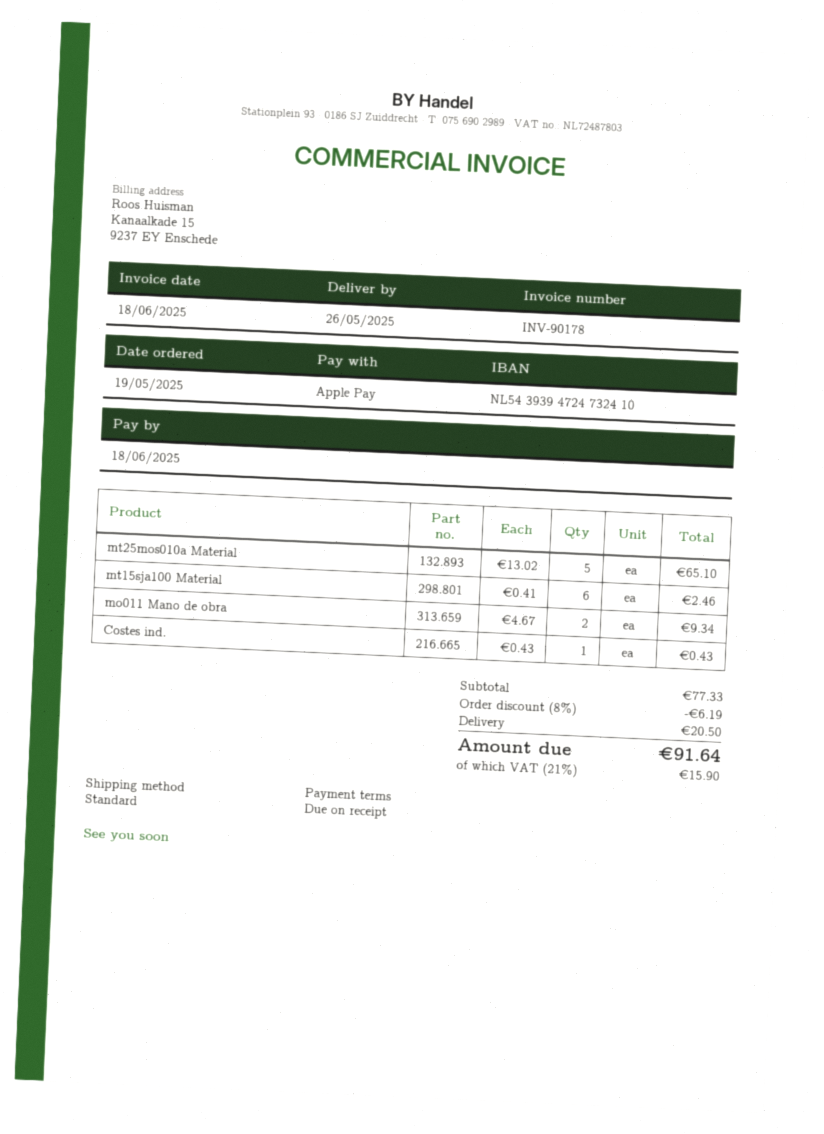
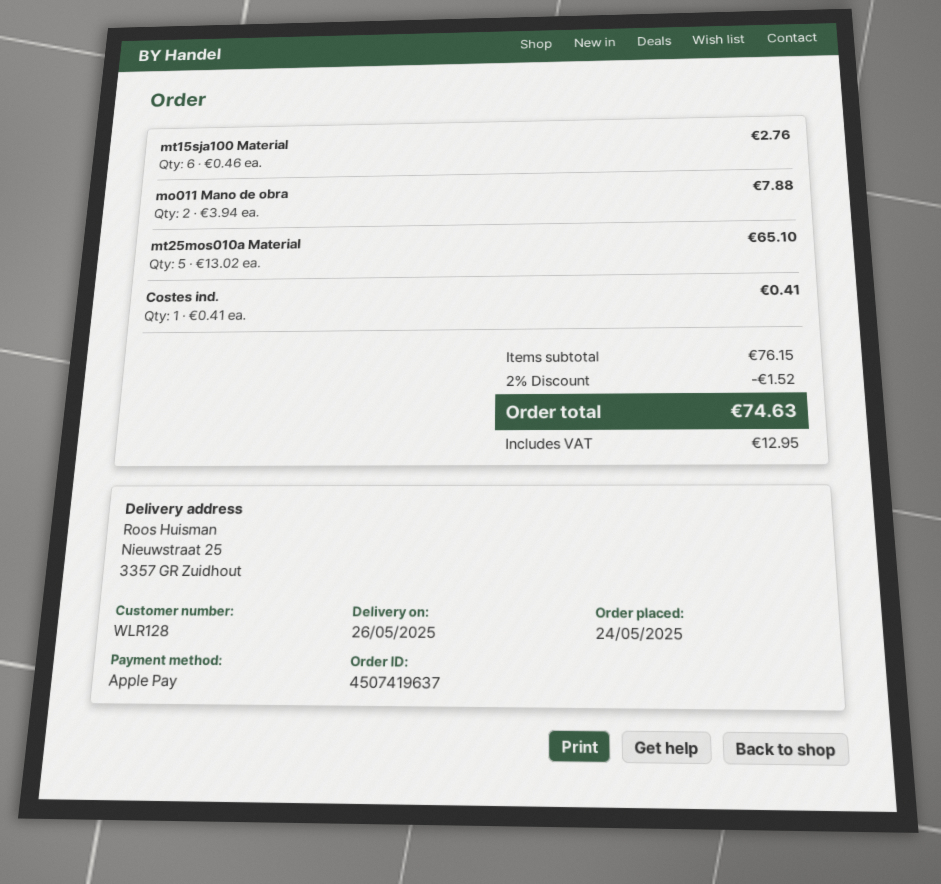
order date: 2025-05-19 -> 2025-05-24
mt15sja100 Material: 6 x 0.41 = 2.46 -> 6 x 0.46 = 2.76
mo011 Mano de obra: 2 x 4.67 = 9.34 -> 2 x 3.94 = 7.88
Costes ind.: 1 x 0.43 = 0.43 -> 1 x 0.41 = 0.41
subtotal: 77.33 -> 76.15
discount: 8% = 6.19 -> 2% = 1.52
shipping: 20.50 -> none
tax: 15.90 -> 12.95
total: 91.64 -> 74.63

